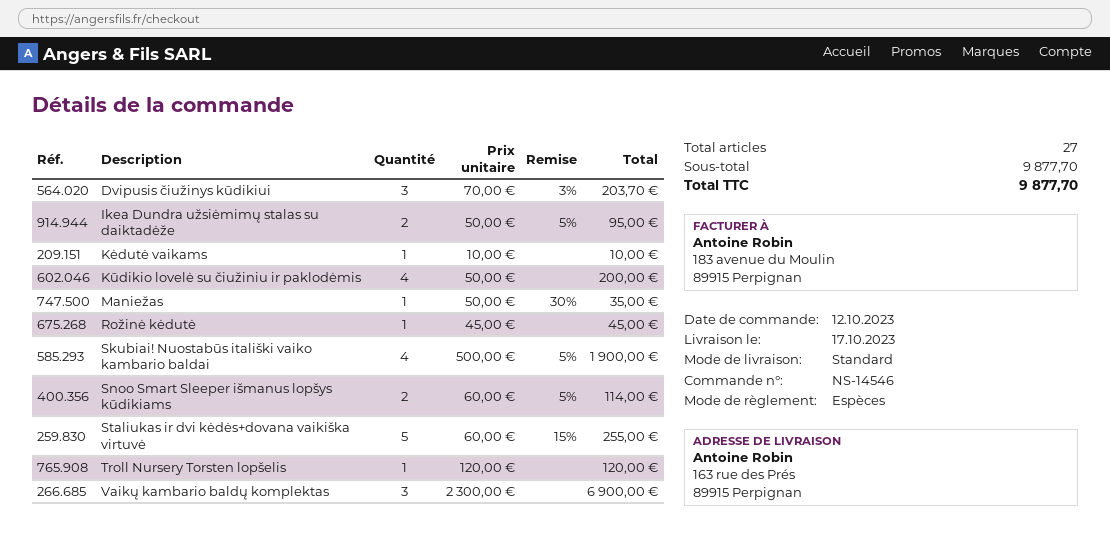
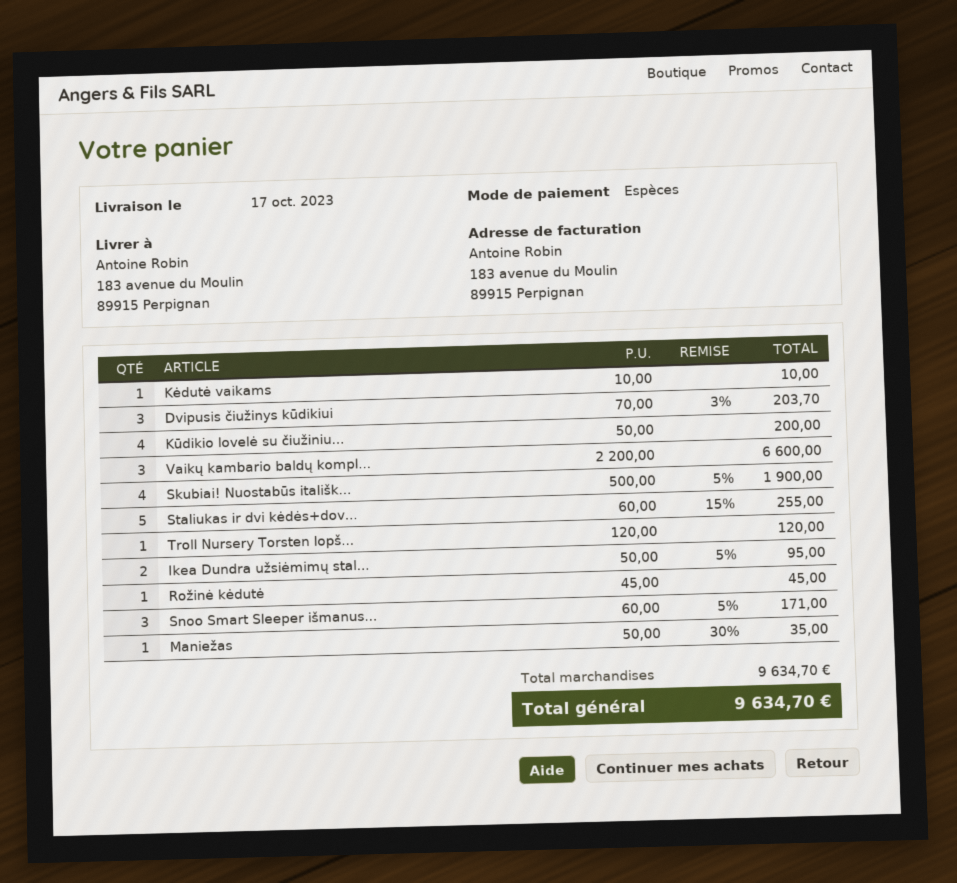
ship to: 163 rue des Prés, 89915 Perpignan -> 183 avenue du Moulin, 89915 Perpignan
Snoo Smart Sleeper išmanus lopšys kūdikiams: 2 x 60.00 - 5% = 114.00 -> 3 x 60.00 - 5% = 171.00
Vaikų kambario baldų komplektas: 3 x 2300.00 = 6900.00 -> 3 x 2200.00 = 6600.00
subtotal: 9877.70 -> 9634.70
total: 9877.70 -> 9634.70

